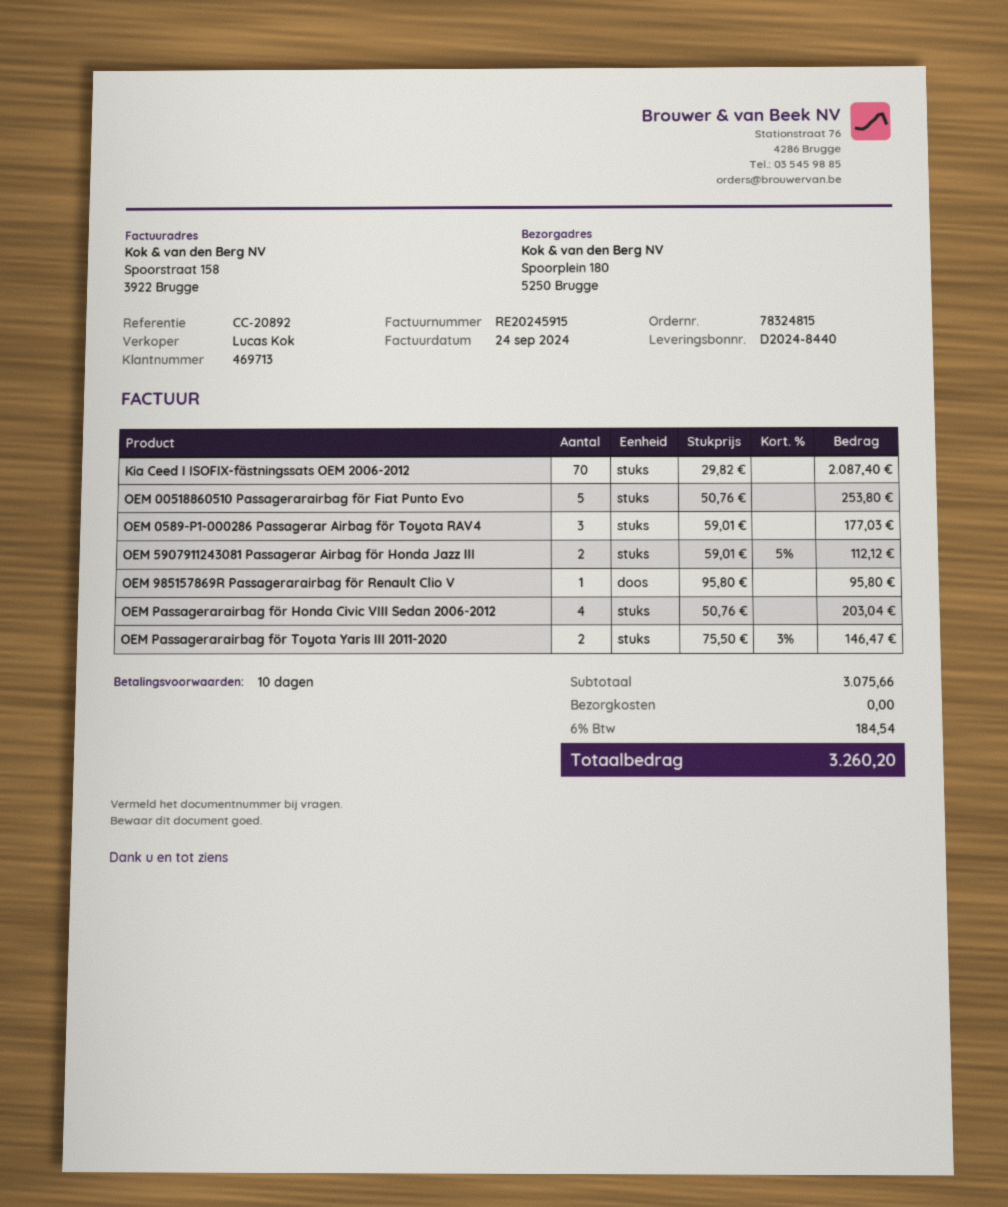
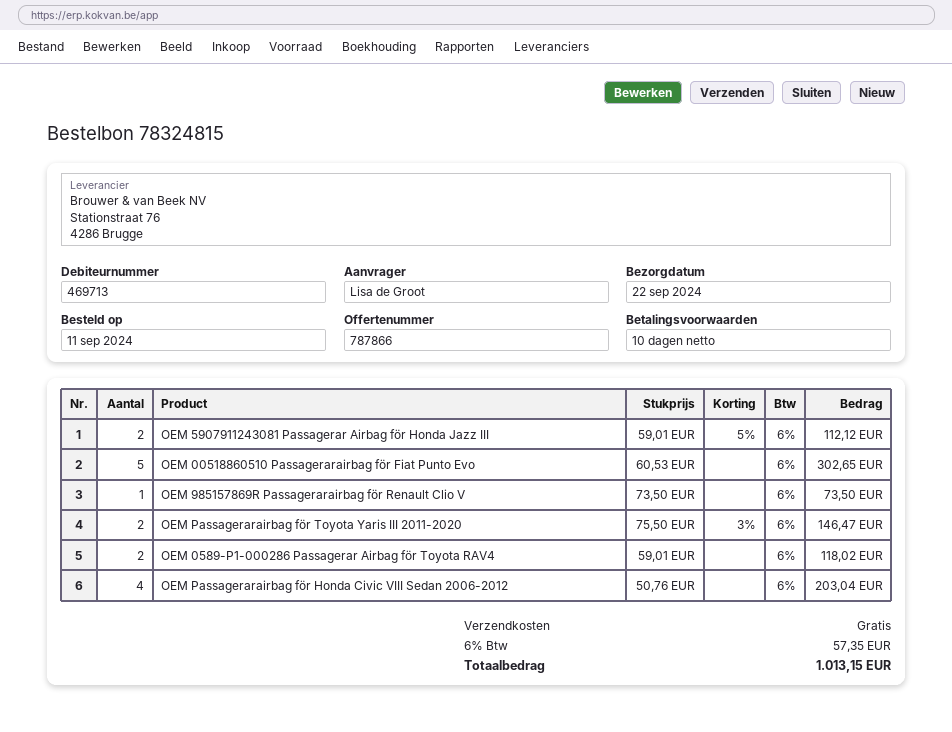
Kia Ceed I ISOFIX-fästningssats OEM 2006-2012: 70 x 29.82 = 2087.40 -> none
OEM 00518860510 Passagerarairbag för Fiat Punto Evo: 5 x 50.76 = 253.80 -> 5 x 60.53 = 302.65
OEM 0589-P1-000286 Passagerar Airbag för Toyota RAV4: 3 x 59.01 = 177.03 -> 2 x 59.01 = 118.02
OEM 985157869R Passagerarairbag för Renault Clio V: 1 x 95.80 = 95.80 -> 1 x 73.50 = 73.50
tax: 6% = 184.54 -> 6% = 57.35
total: 3260.20 -> 1013.15

